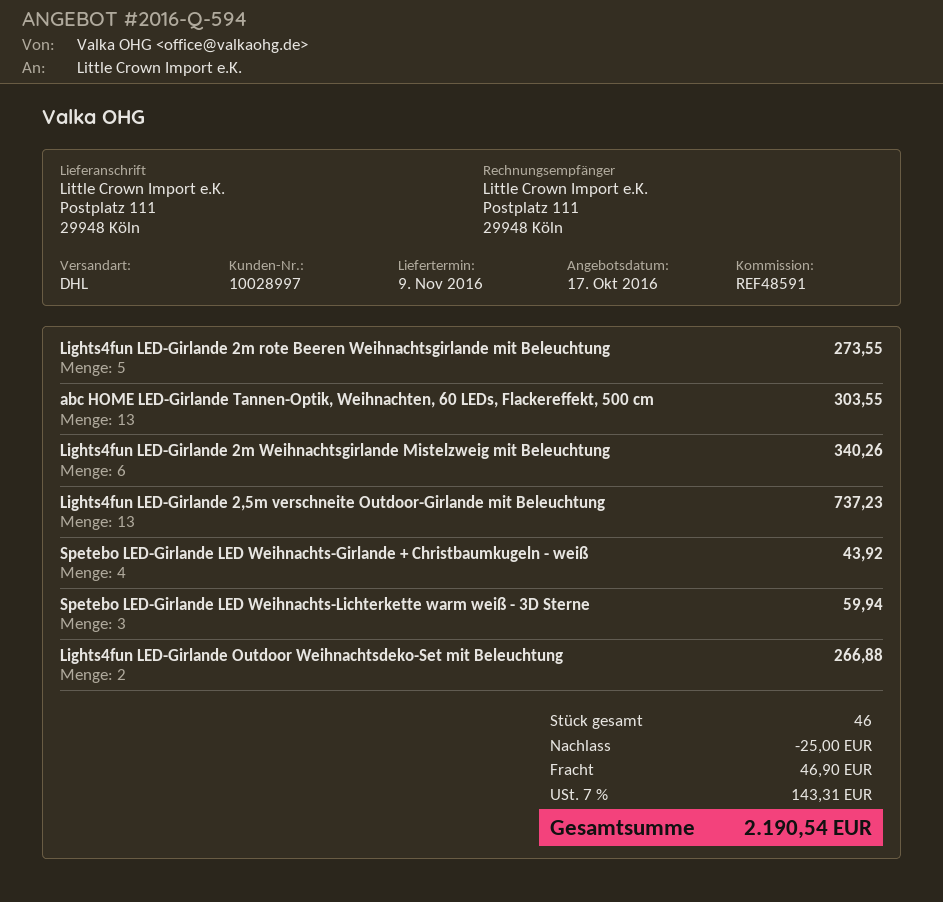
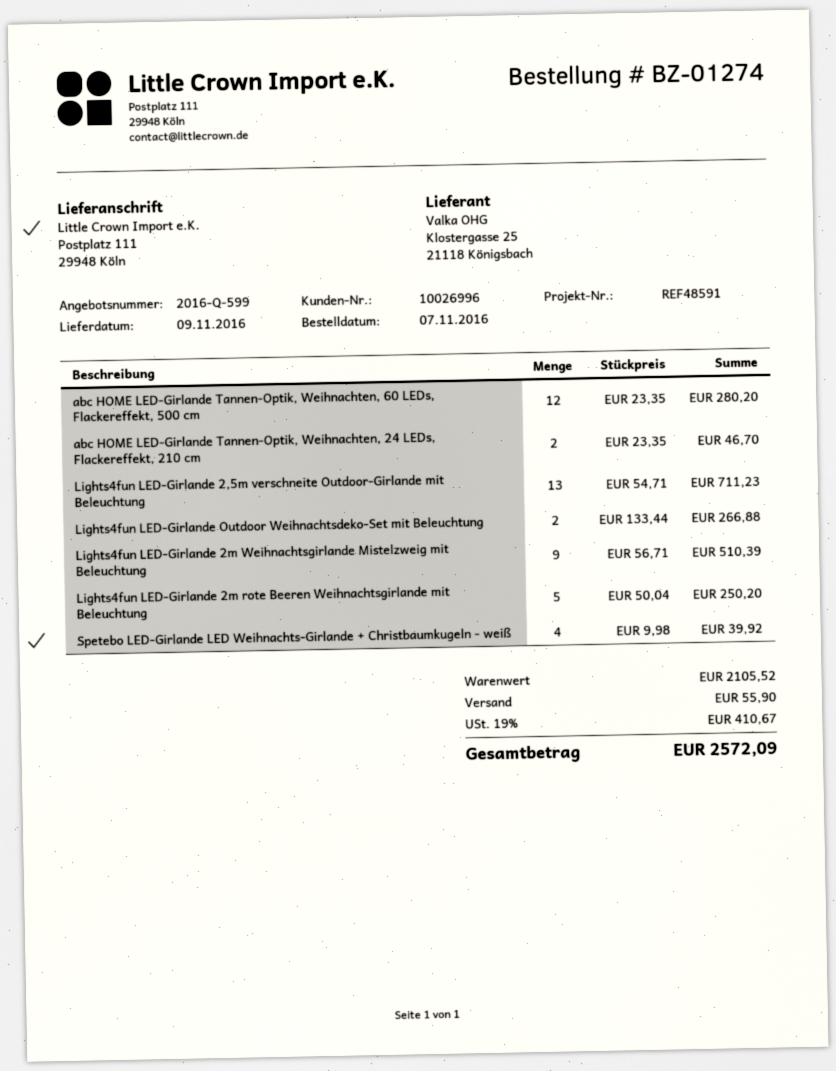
quote number: 2016-Q-594 -> 2016-Q-599
customer number: 10028997 -> 10026996
Lights4fun LED-Girlande 2m rote Beeren Weihnachtsgirlande mit Beleuchtung: 5 for 273.55 -> 5 for 250.20
abc HOME LED-Girlande Tannen-Optik, Weihnachten, 60 LEDs, Flackereffekt, 500 cm: 13 for 303.55 -> 12 for 280.20
Lights4fun LED-Girlande 2m Weihnachtsgirlande Mistelzweig mit Beleuchtung: 6 for 340.26 -> 9 for 510.39
Lights4fun LED-Girlande 2,5m verschneite Outdoor-Girlande mit Beleuchtung: 13 for 737.23 -> 13 for 711.23
Spetebo LED-Girlande LED Weihnachts-Girlande + Christbaumkugeln - weiß: 4 for 43.92 -> 4 for 39.92
Spetebo LED-Girlande LED Weihnachts-Lichterkette warm weiß - 3D Sterne: 3 for 59.94 -> none
abc HOME LED-Girlande Tannen-Optik, Weihnachten, 24 LEDs, Flackereffekt, 210 cm: none -> 2 for 46.70
discount: 25.00 -> none
shipping: 46.90 -> 55.90
tax: 7% = 143.31 -> 19% = 410.67
total: 2190.54 -> 2572.09

